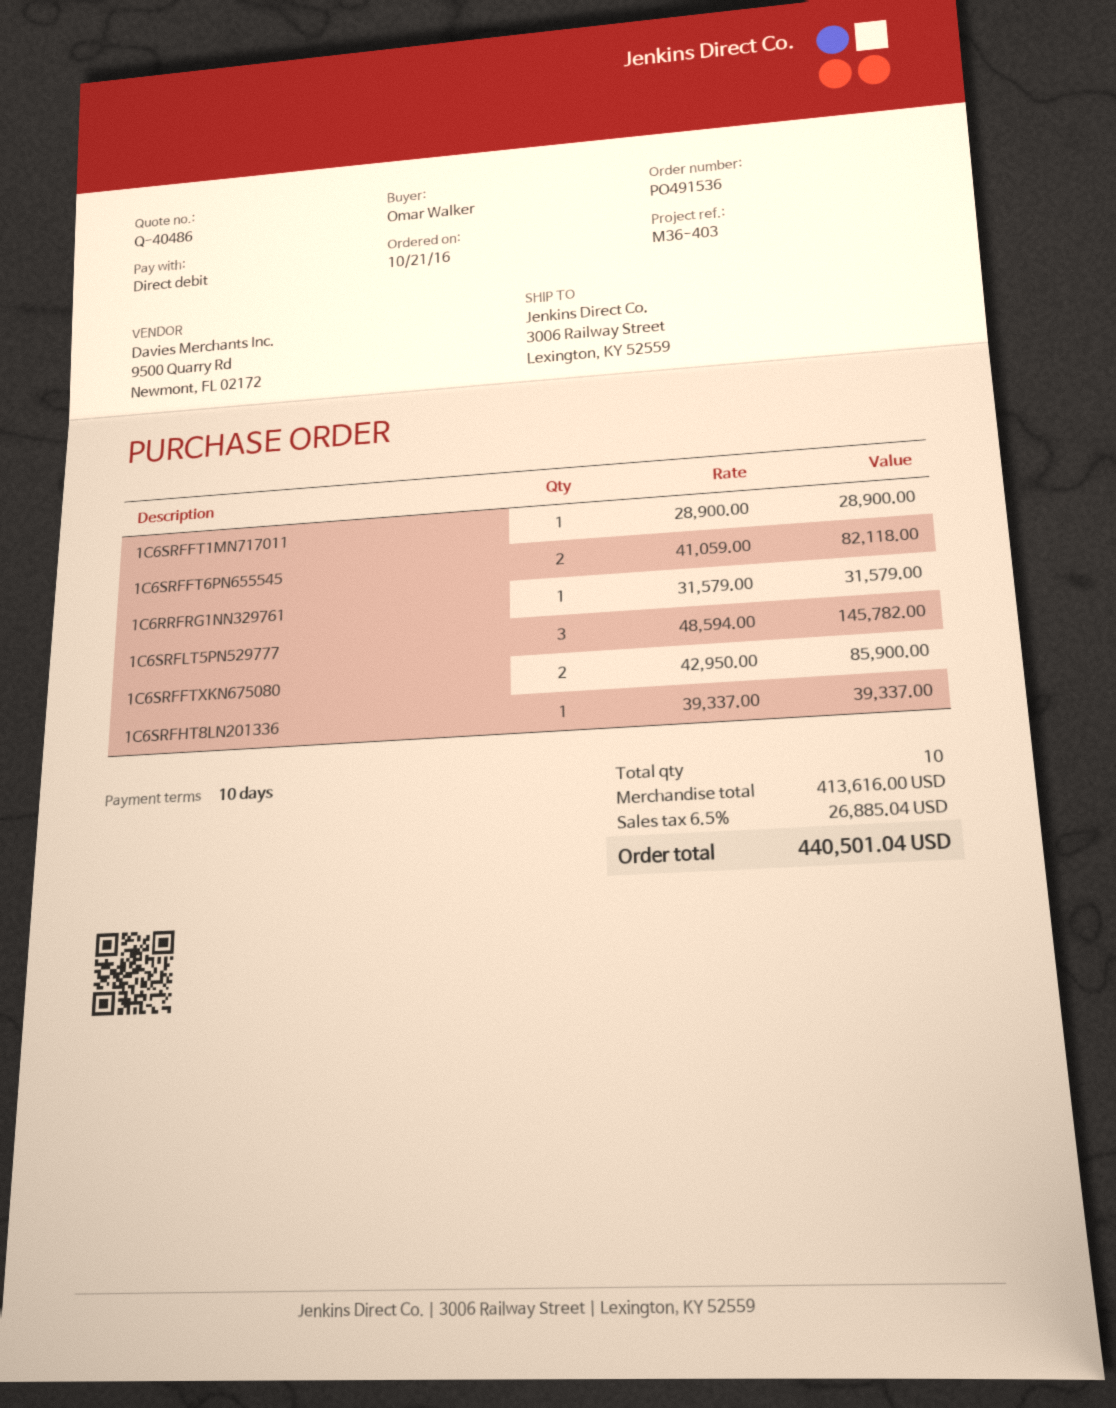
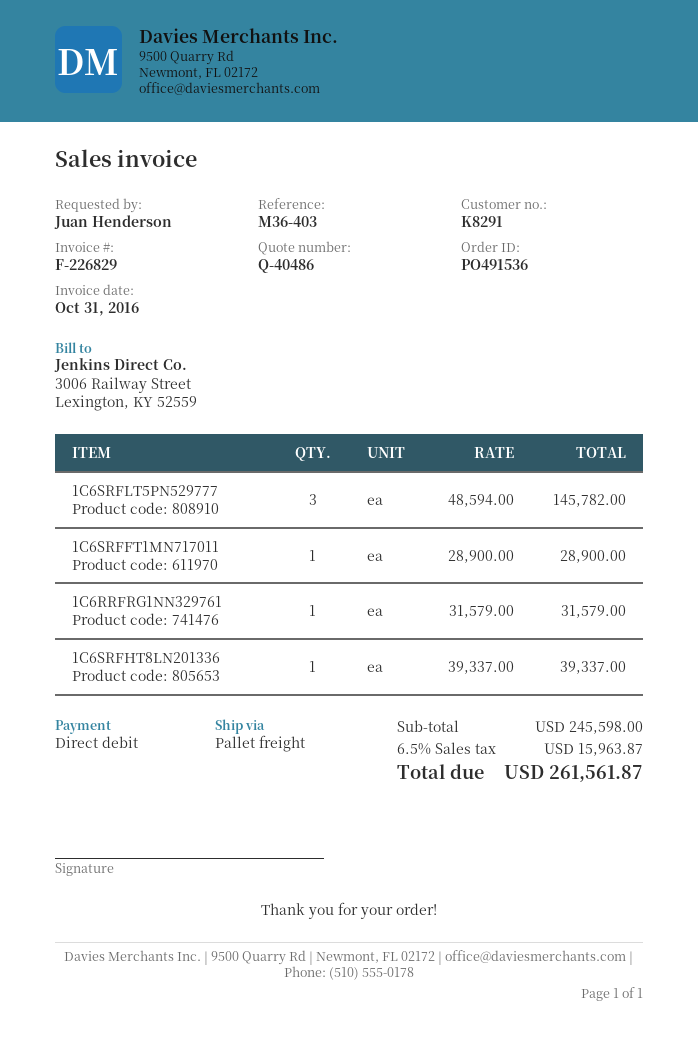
ordered by: Omar Walker -> Juan Henderson
1C6SRFFT6PN655545: 2 x 41059.00 = 82118.00 -> none
1C6SRFFTXKN675080: 2 x 42950.00 = 85900.00 -> none
subtotal: 413616.00 -> 245598.00
tax: 6.5% = 26885.04 -> 6.5% = 15963.87
total: 440501.04 -> 261561.87

